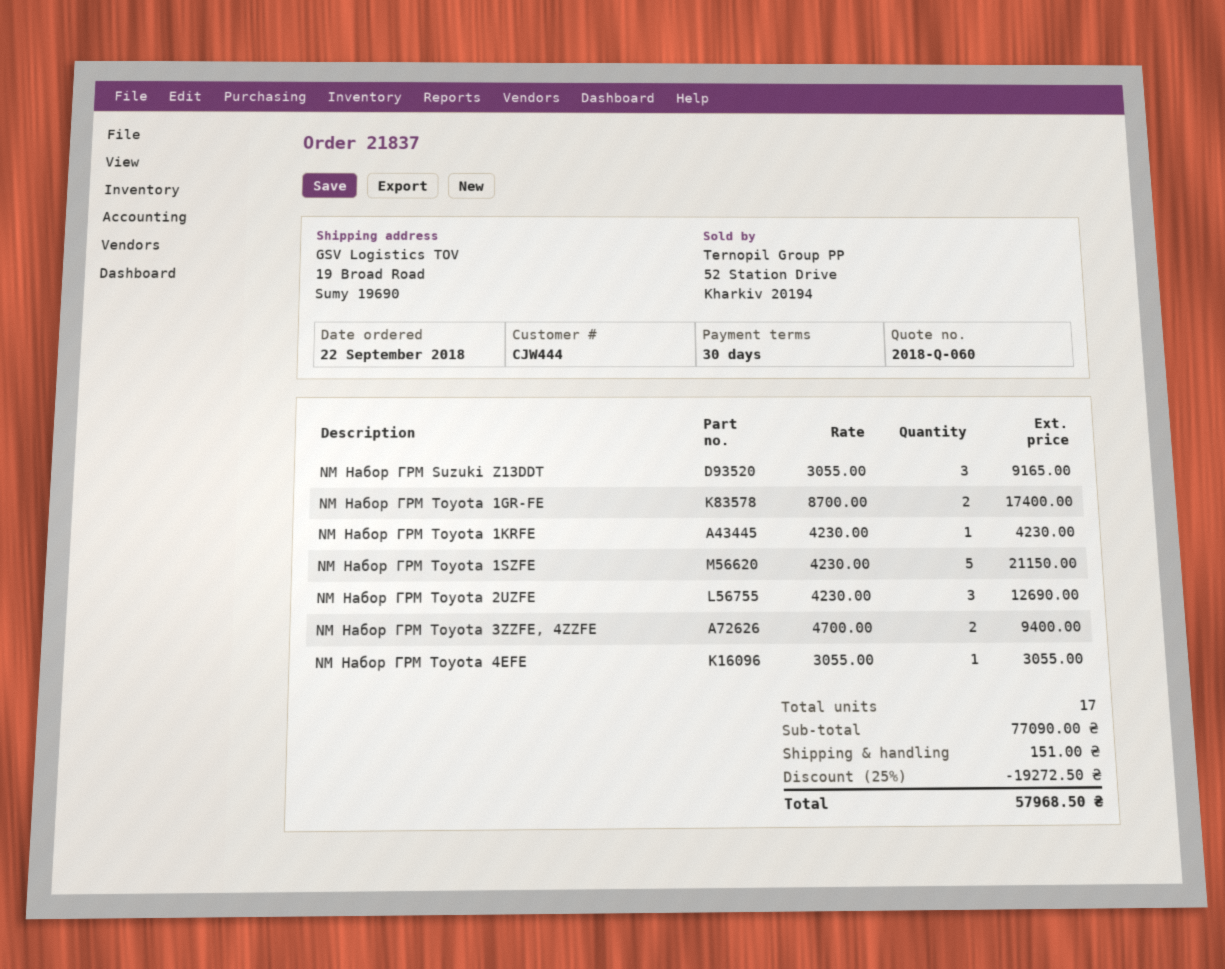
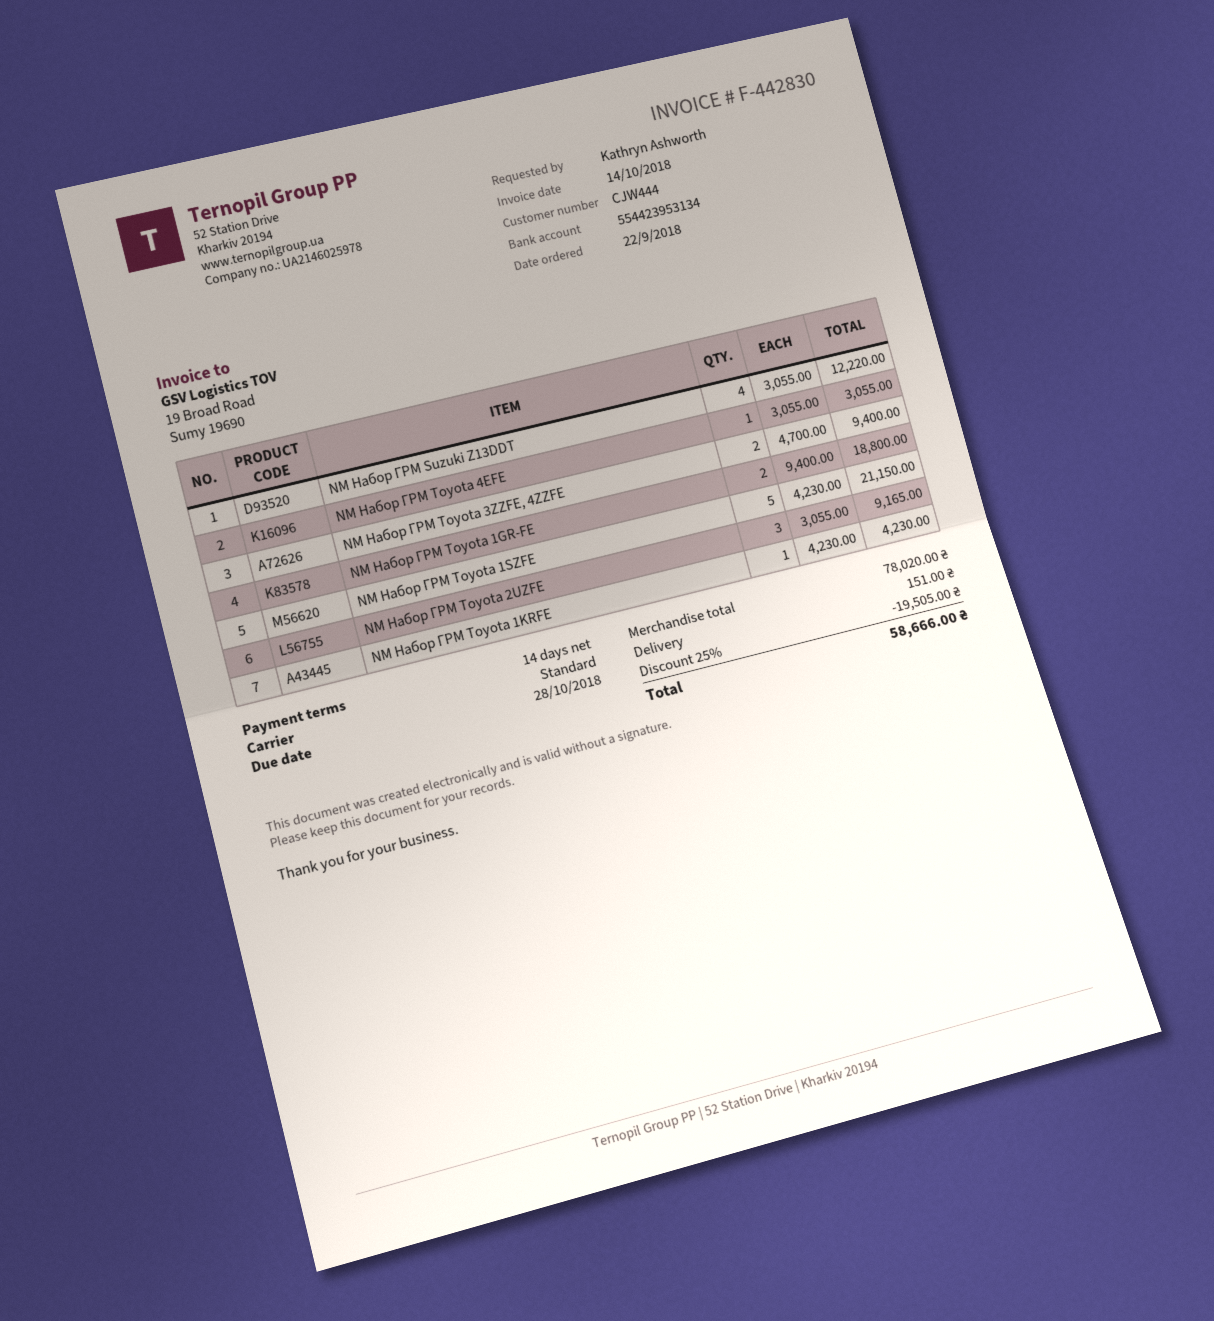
payment terms: 30 days -> 14 days
NM Набор ГРМ Suzuki Z13DDT: 3 x 3055.00 = 9165.00 -> 4 x 3055.00 = 12220.00
NM Набор ГРМ Toyota 1GR-FE: 2 x 8700.00 = 17400.00 -> 2 x 9400.00 = 18800.00
NM Набор ГРМ Toyota 2UZFE: 3 x 4230.00 = 12690.00 -> 3 x 3055.00 = 9165.00
subtotal: 77090.00 -> 78020.00
discount: 25% = 19272.50 -> 25% = 19505.00
total: 57968.50 -> 58666.00

